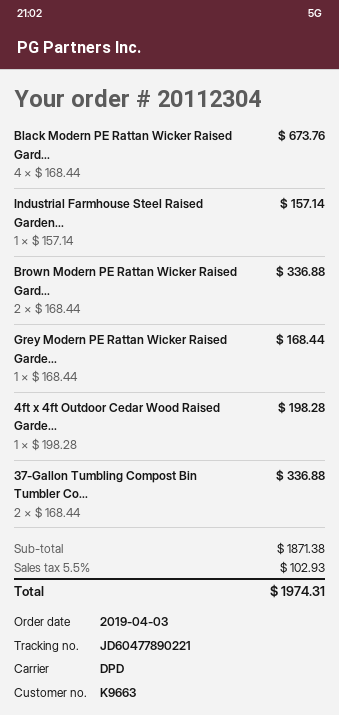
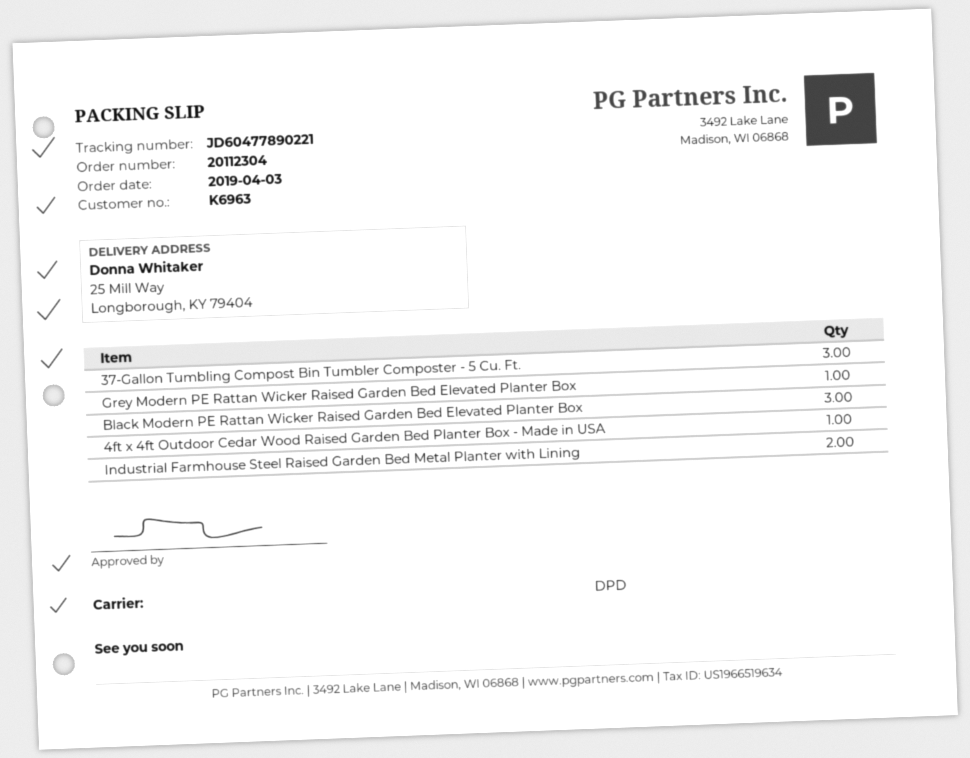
customer number: K9663 -> K6963
Black Modern PE Rattan Wicker Raised Gard...: 4 -> 3
Industrial Farmhouse Steel Raised Garden...: 1 -> 2
Brown Modern PE Rattan Wicker Raised Gard...: 2 -> none
37-Gallon Tumbling Compost Bin Tumbler Co...: 2 -> 3

